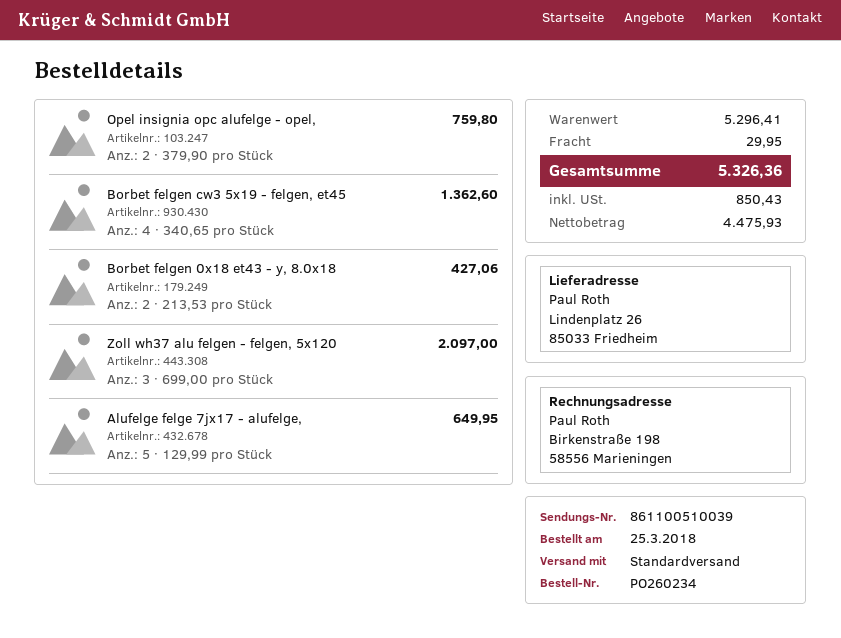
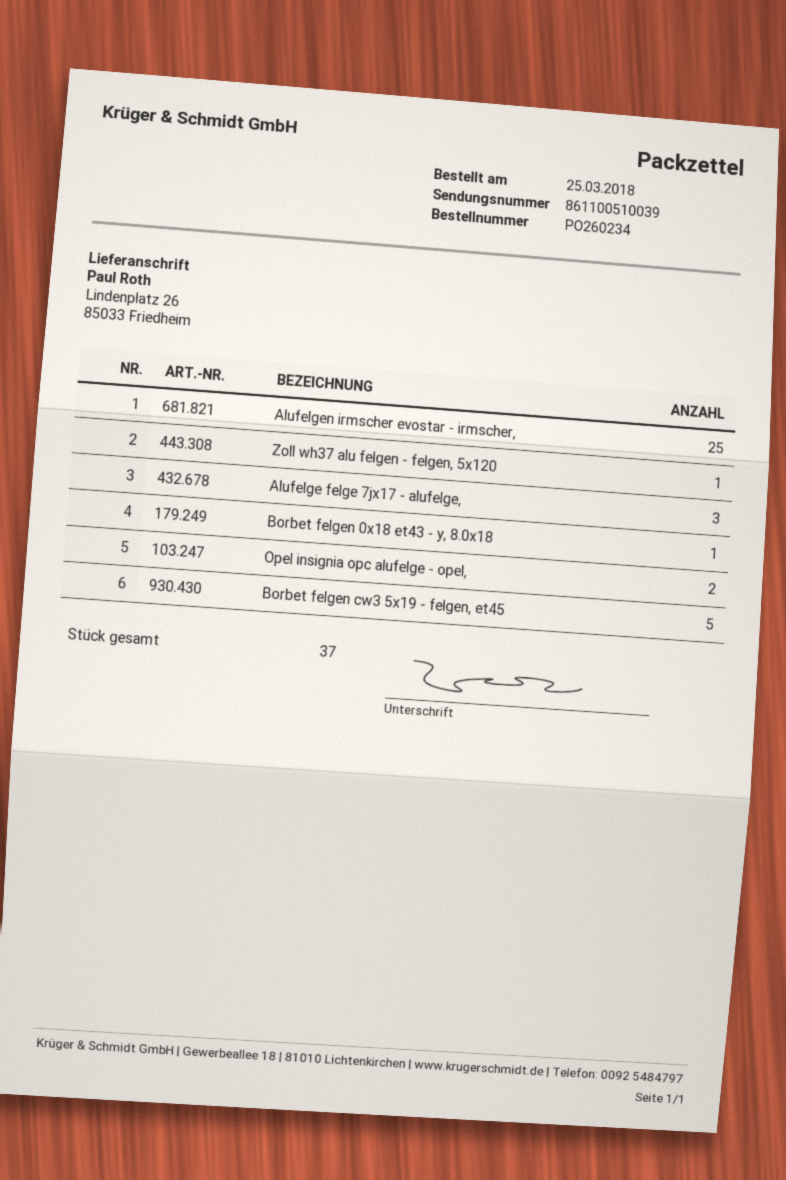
Borbet felgen cw3 5x19 - felgen, et45: 4 -> 5
Borbet felgen 0x18 et43 - y, 8.0x18: 2 -> 1
Zoll wh37 alu felgen - felgen, 5x120: 3 -> 1
Alufelge felge 7jx17 - alufelge,: 5 -> 3
Alufelgen irmscher evostar - irmscher,: none -> 25

